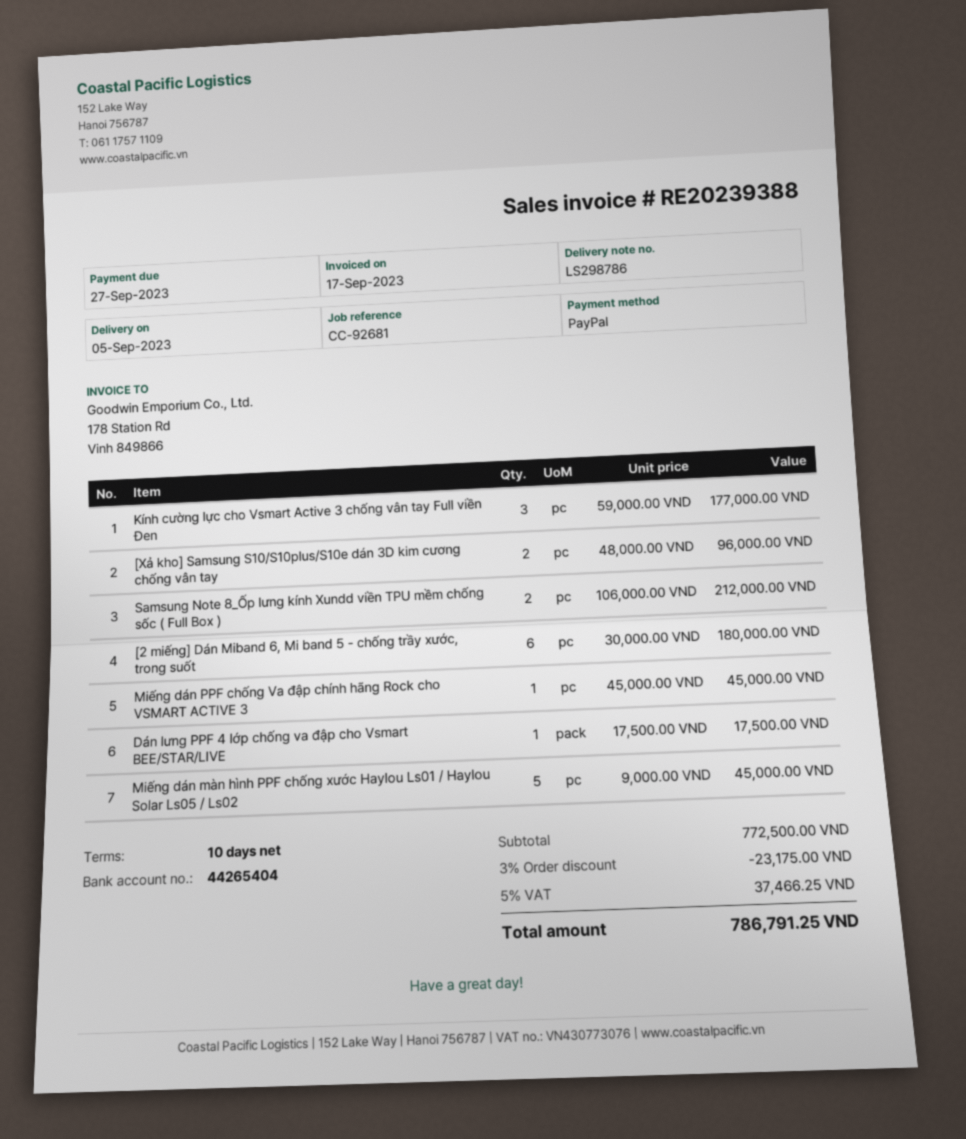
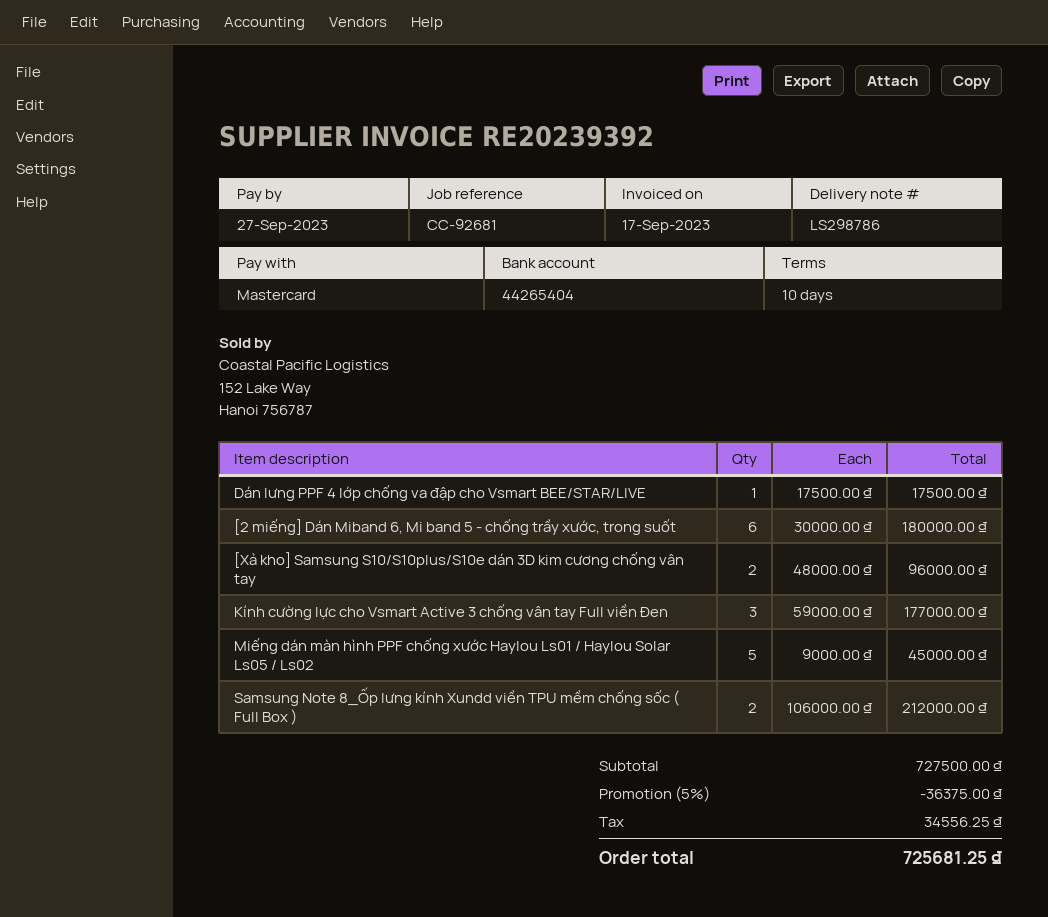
invoice number: RE20239388 -> RE20239392
payment method: PayPal -> Mastercard
Miếng dán PPF chống Va đập chính hãng Rock cho VSMART ACTIVE 3: 1 x 45000.00 = 45000.00 -> none
subtotal: 772500.00 -> 727500.00
discount: 3% = 23175.00 -> 5% = 36375.00
tax: 37466.25 -> 34556.25
total: 786791.25 -> 725681.25

